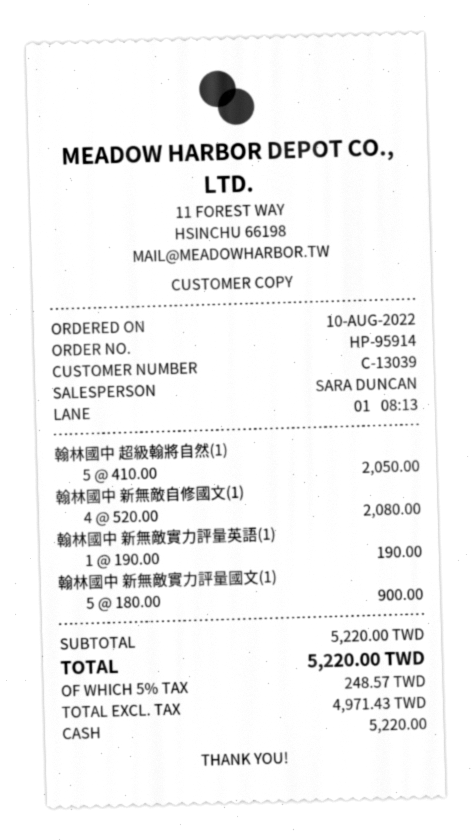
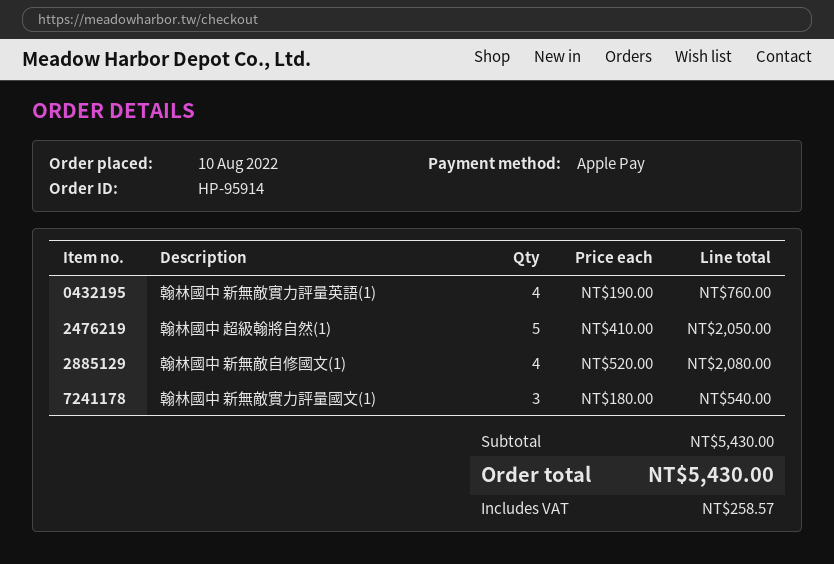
payment method: cash -> Apple Pay
翰林國中 新無敵實力評量英語(1): 1 x 190.00 = 190.00 -> 4 x 190.00 = 760.00
翰林國中 新無敵實力評量國文(1): 5 x 180.00 = 900.00 -> 3 x 180.00 = 540.00
subtotal: 5220.00 -> 5430.00
tax: 248.57 -> 258.57
total: 5220.00 -> 5430.00

